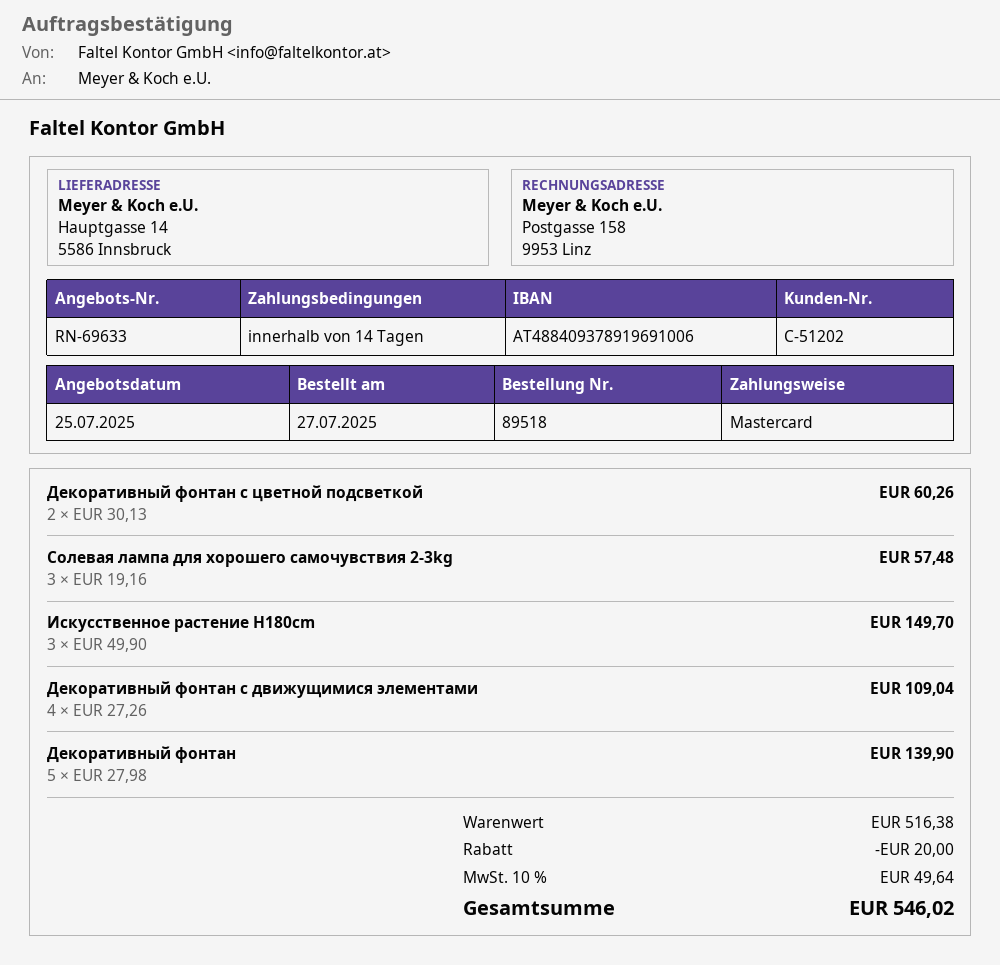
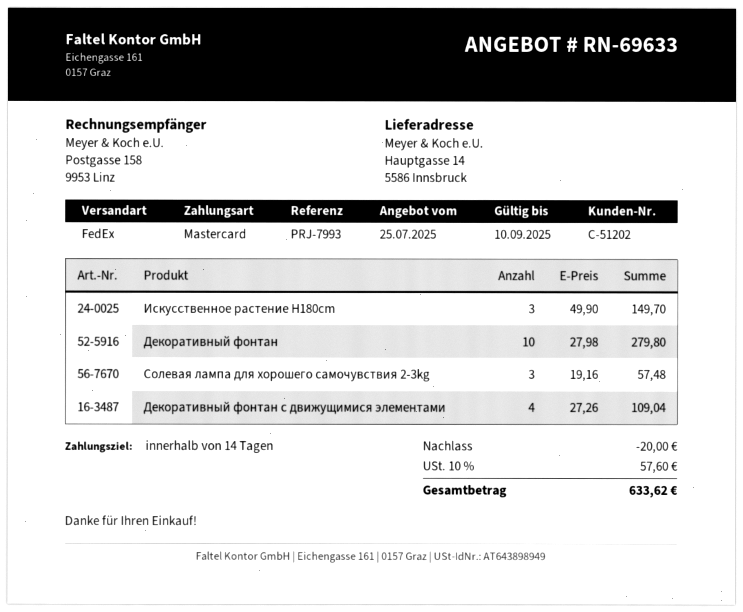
Декоративный фонтан с цветной подсветкой: 2 x 30.13 = 60.26 -> none
Декоративный фонтан: 5 x 27.98 = 139.90 -> 10 x 27.98 = 279.80
tax: 10% = 49.64 -> 10% = 57.60
total: 546.02 -> 633.62

